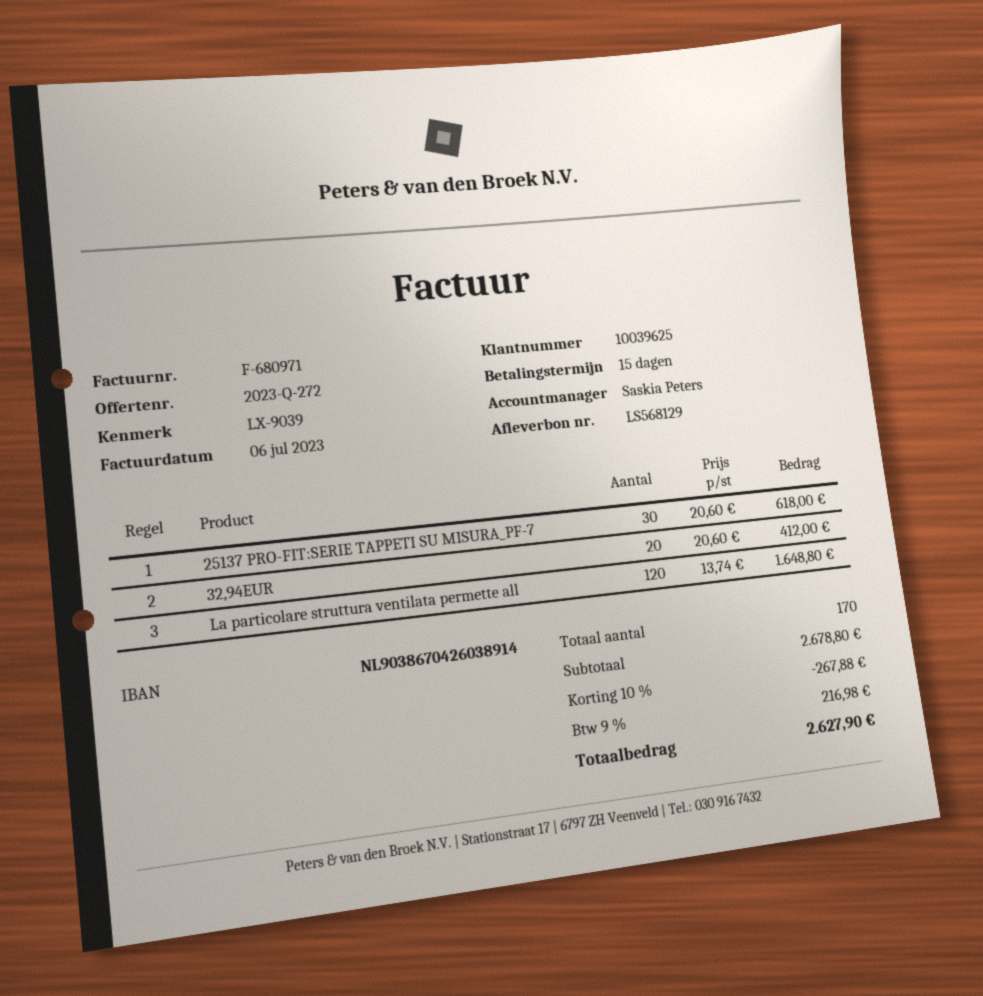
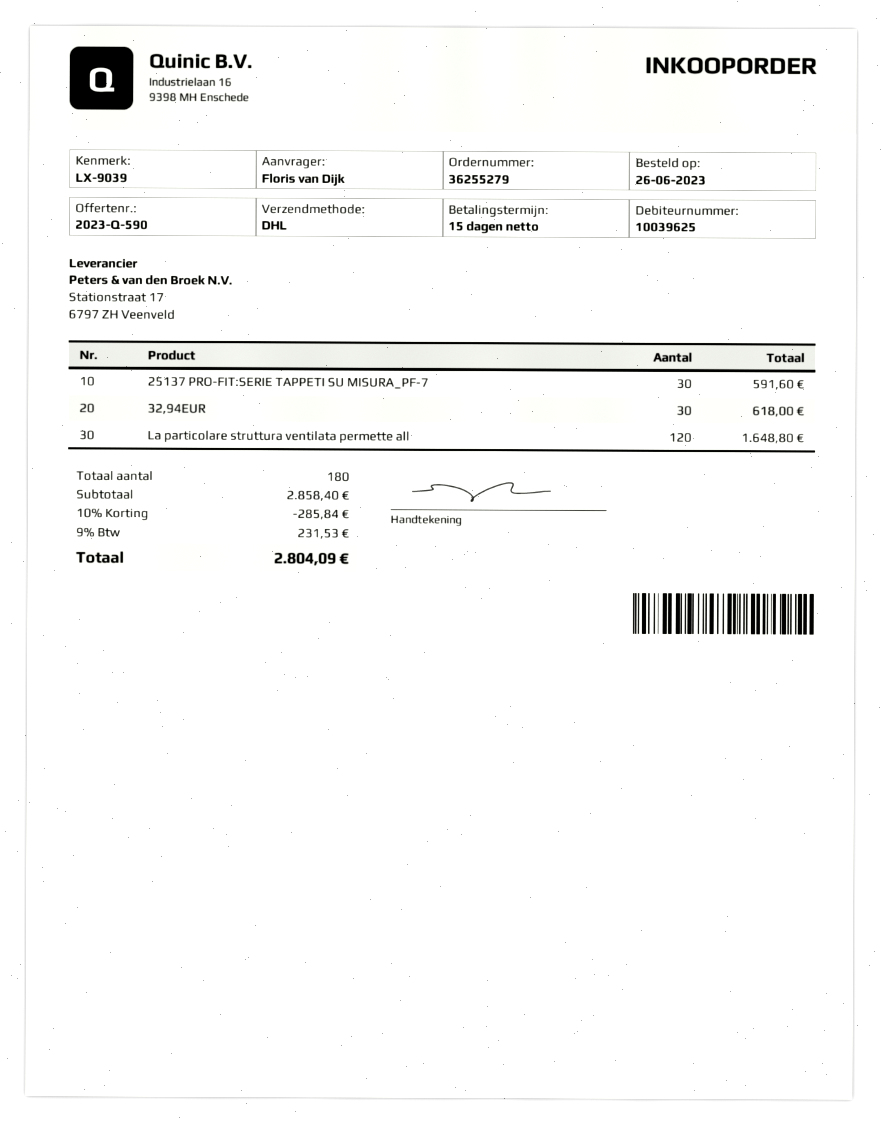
quote number: 2023-Q-272 -> 2023-Q-590
25137 PRO-FIT:SERIE TAPPETI SU MISURA_PF-7: 30 for 618.00 -> 30 for 591.60
32,94EUR: 20 for 412.00 -> 30 for 618.00
total quantity: 170 -> 180
subtotal: 2678.80 -> 2858.40
discount: 10% = 267.88 -> 10% = 285.84
tax: 9% = 216.98 -> 9% = 231.53
total: 2627.90 -> 2804.09

